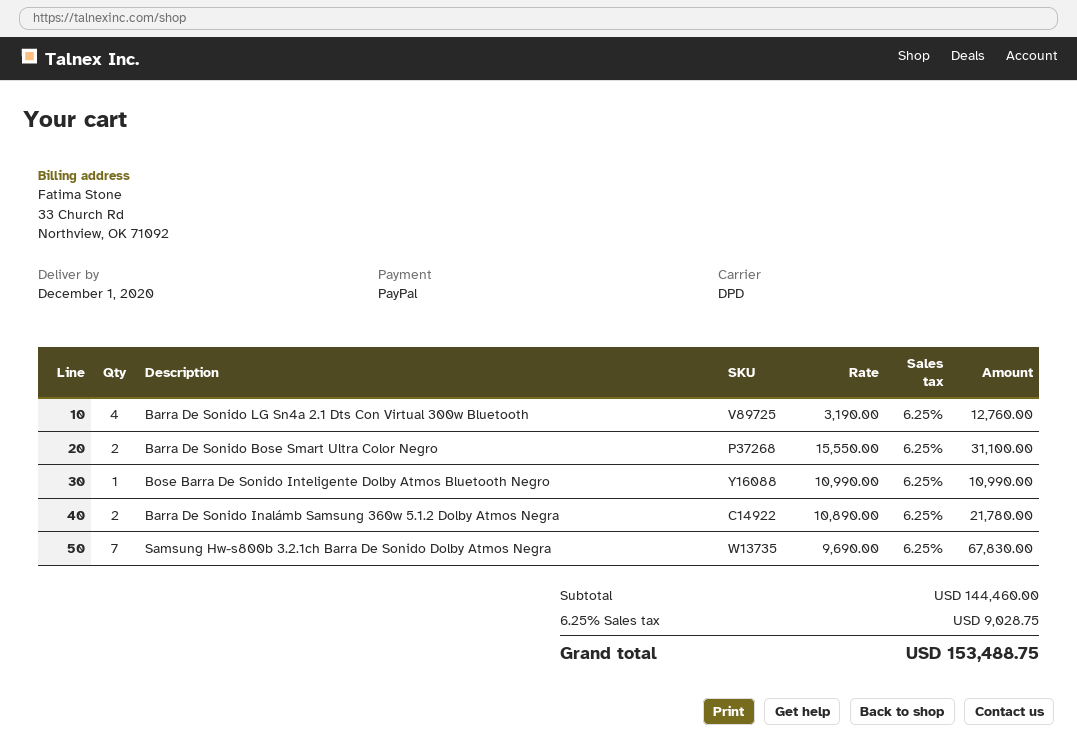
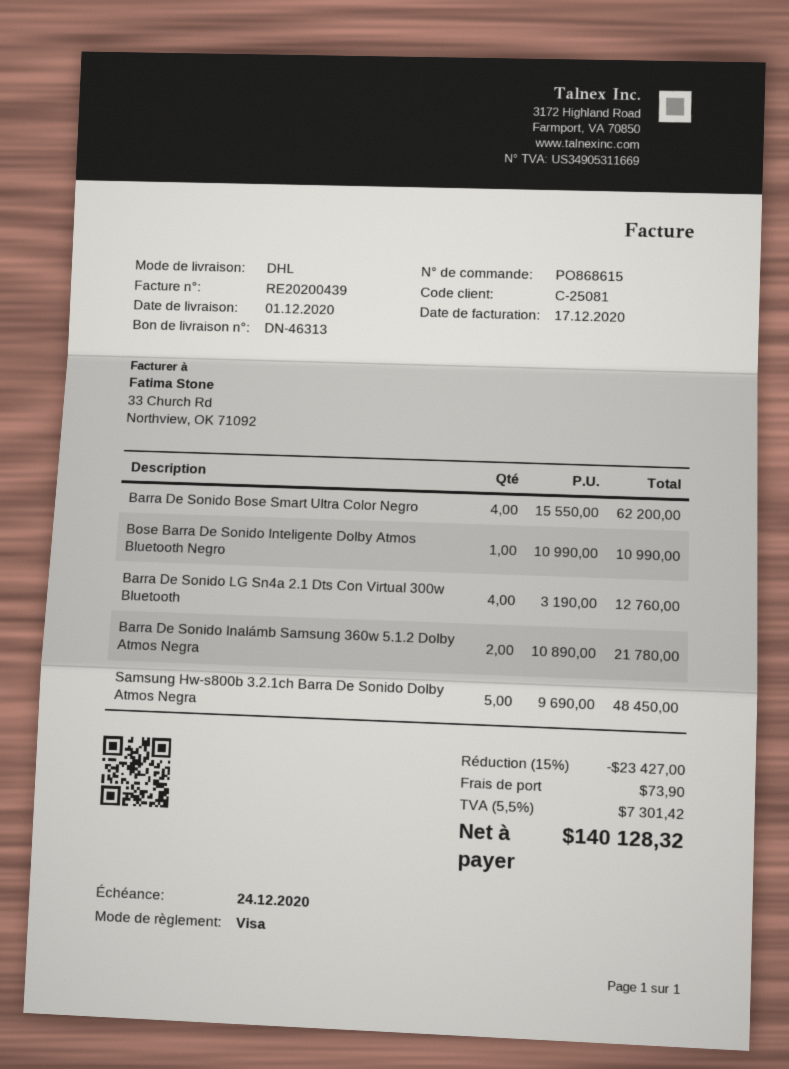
payment method: PayPal -> Visa
shipping method: DPD -> DHL
Barra De Sonido Bose Smart Ultra Color Negro: 2 x 15550.00 = 31100.00 -> 4 x 15550.00 = 62200.00
Samsung Hw-s800b 3.2.1ch Barra De Sonido Dolby Atmos Negra: 7 x 9690.00 = 67830.00 -> 5 x 9690.00 = 48450.00
discount: none -> 15% = 23427.00
shipping: none -> 73.90
tax: 6.25% = 9028.75 -> 5.5% = 7301.42
total: 153488.75 -> 140128.32

